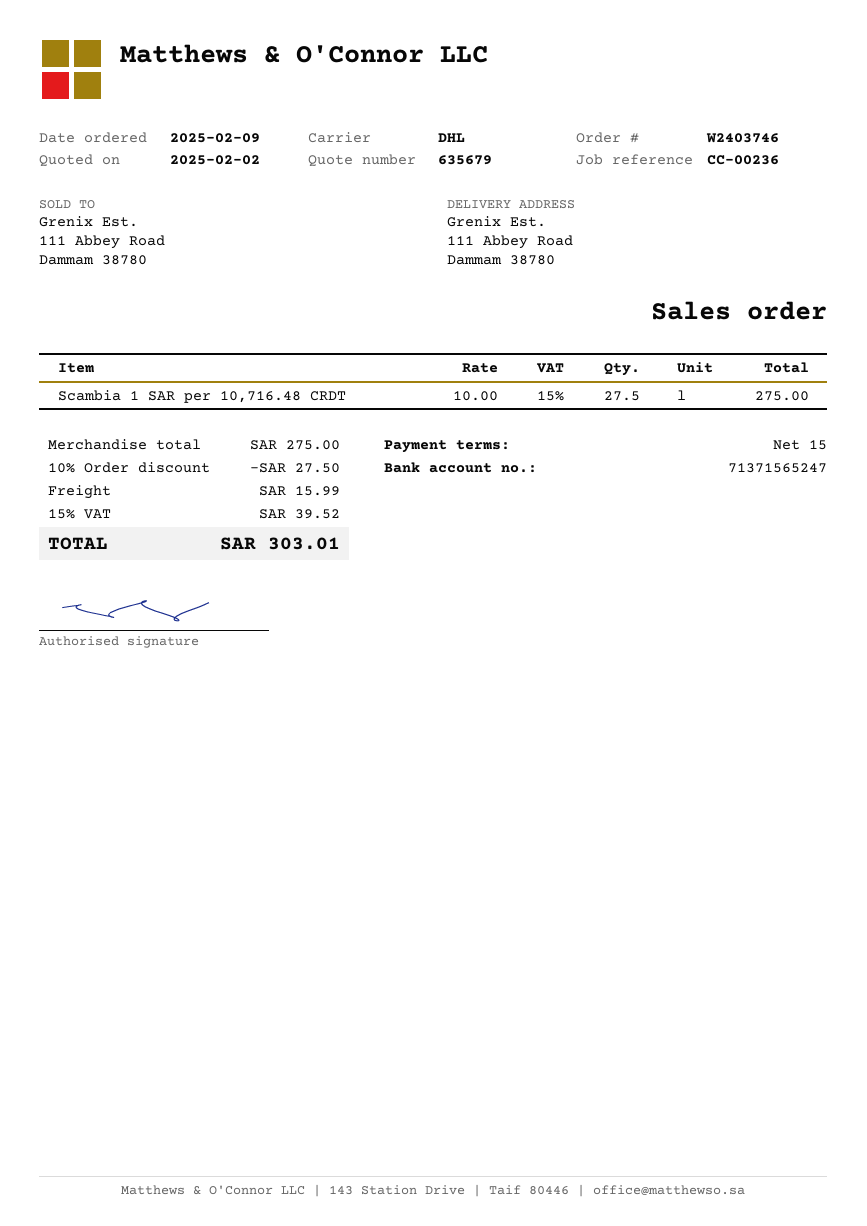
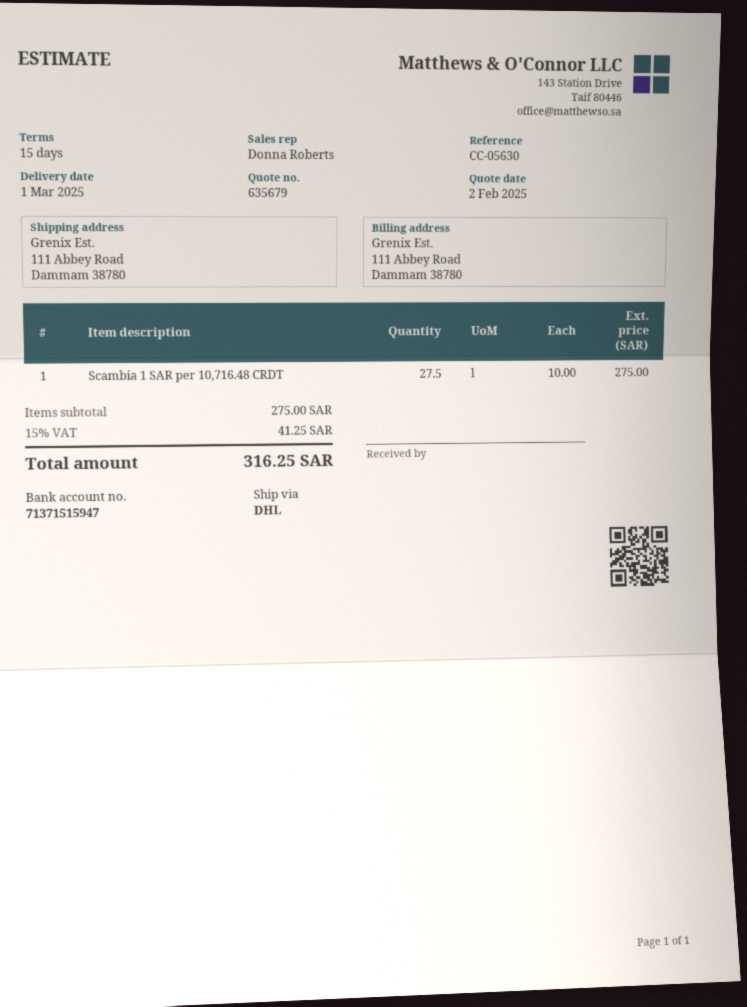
reference: CC-00236 -> CC-05630
bank account: 71371565247 -> 71371515947
discount: 10% = 27.50 -> none
shipping: 15.99 -> none
tax: 15% = 39.52 -> 15% = 41.25
total: 303.01 -> 316.25

